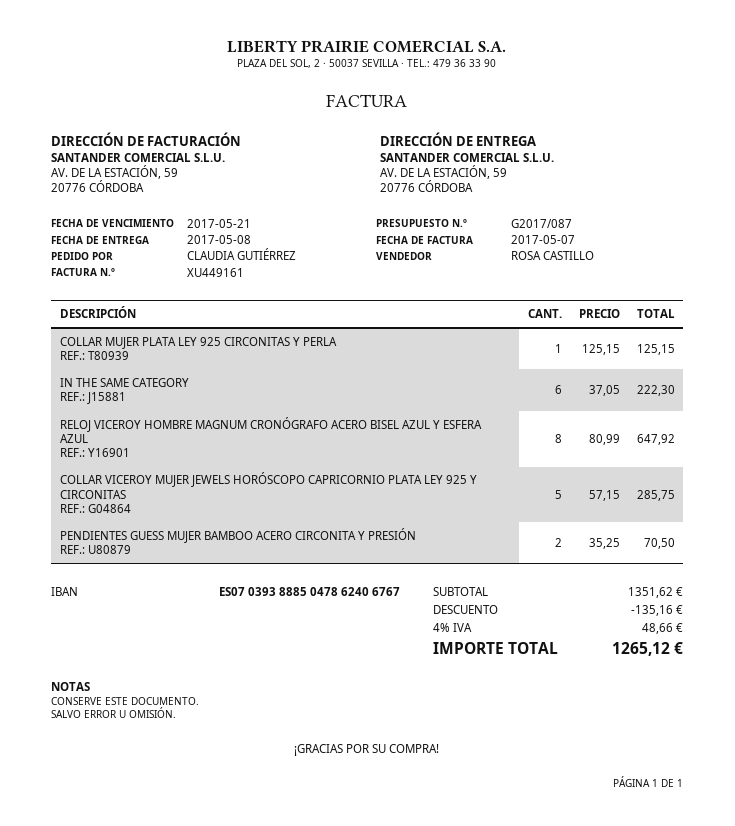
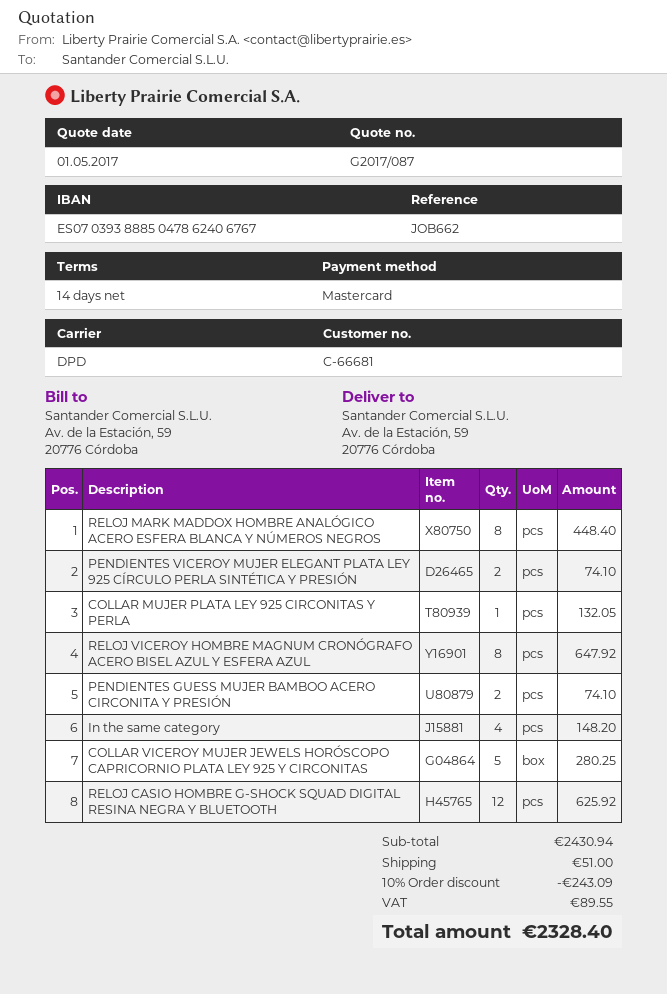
COLLAR MUJER PLATA LEY 925 CIRCONITAS Y PERLA: 1 for 125.15 -> 1 for 132.05
IN THE SAME CATEGORY: 6 for 222.30 -> 4 for 148.20
COLLAR VICEROY MUJER JEWELS HORÓSCOPO CAPRICORNIO PLATA LEY 925 Y CIRCONITAS: 5 for 285.75 -> 5 for 280.25
PENDIENTES GUESS MUJER BAMBOO ACERO CIRCONITA Y PRESIÓN: 2 for 70.50 -> 2 for 74.10
RELOJ MARK MADDOX HOMBRE ANALÓGICO ACERO ESFERA BLANCA Y NÚMEROS NEGROS: none -> 8 for 448.40
PENDIENTES VICEROY MUJER ELEGANT PLATA LEY 925 CÍRCULO PERLA SINTÉTICA Y PRESIÓN: none -> 2 for 74.10
RELOJ CASIO HOMBRE G-SHOCK SQUAD DIGITAL RESINA NEGRA Y BLUETOOTH: none -> 12 for 625.92
subtotal: 1351.62 -> 2430.94
discount: 135.16 -> 243.09
shipping: none -> 51.00
tax: 48.66 -> 89.55
total: 1265.12 -> 2328.40

